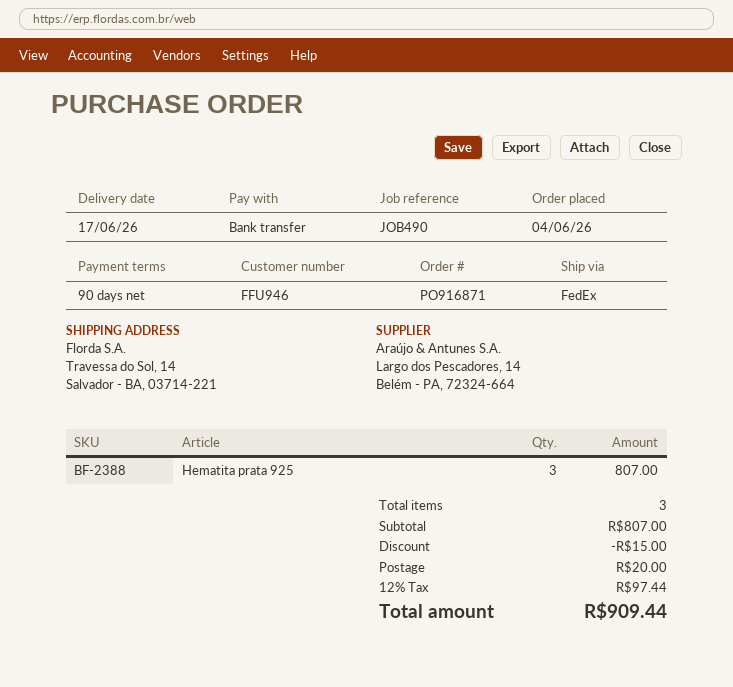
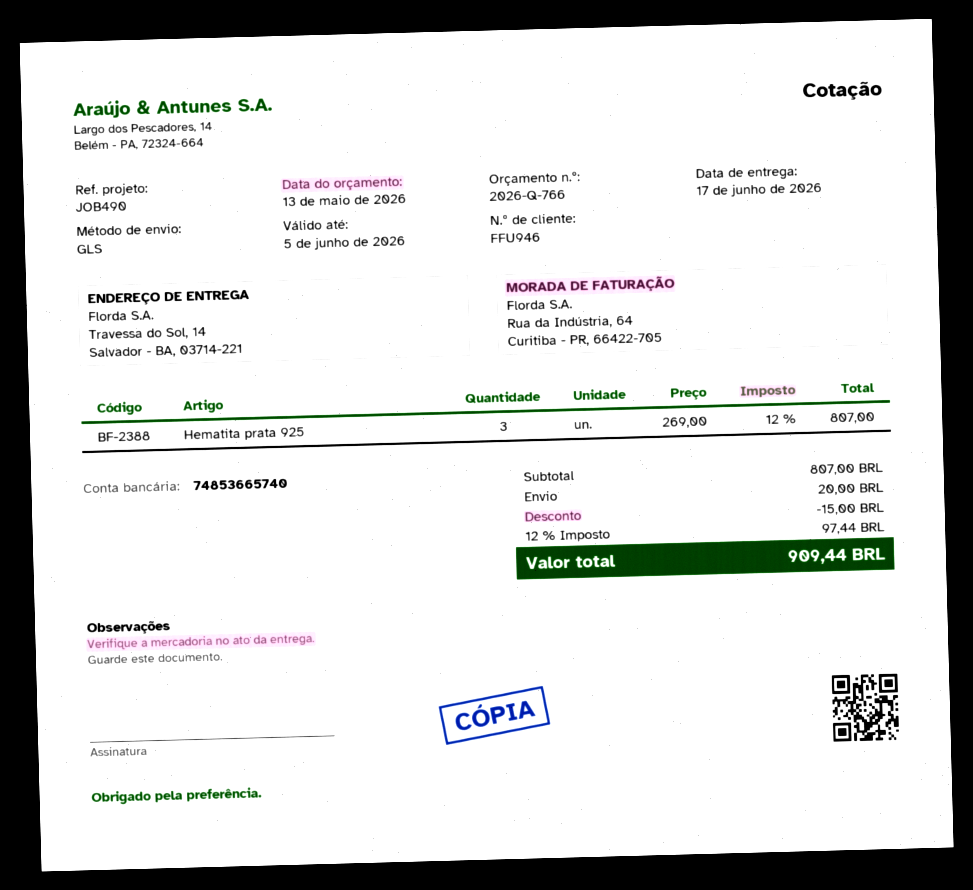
shipping method: FedEx -> GLS

